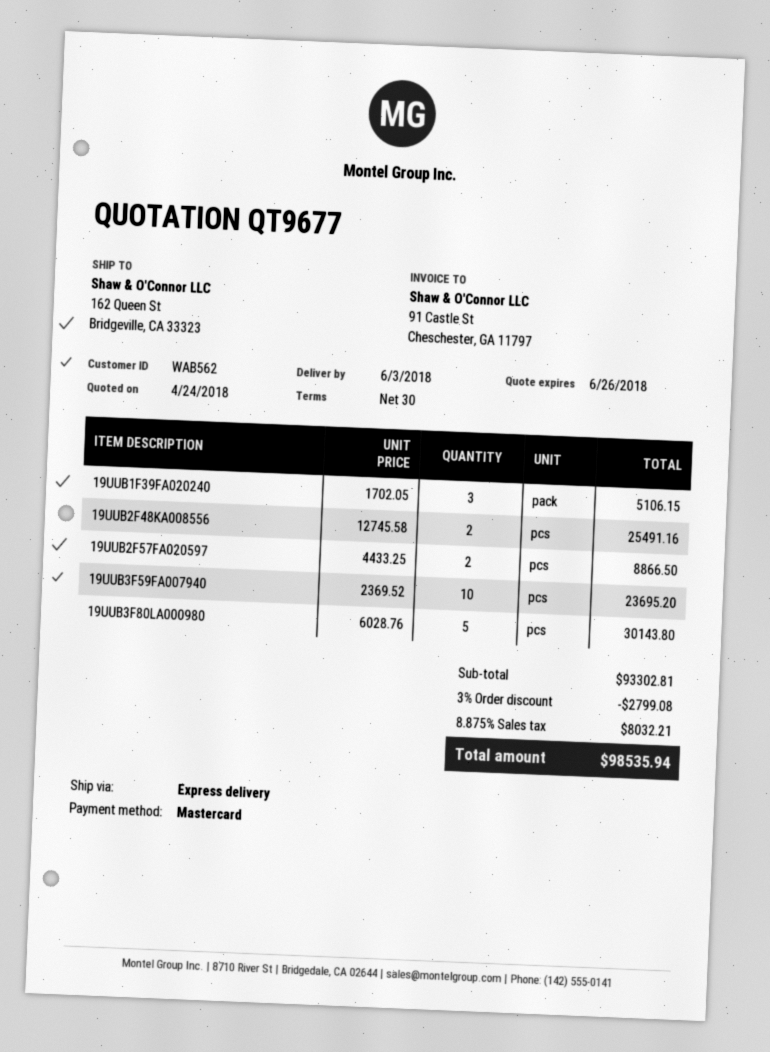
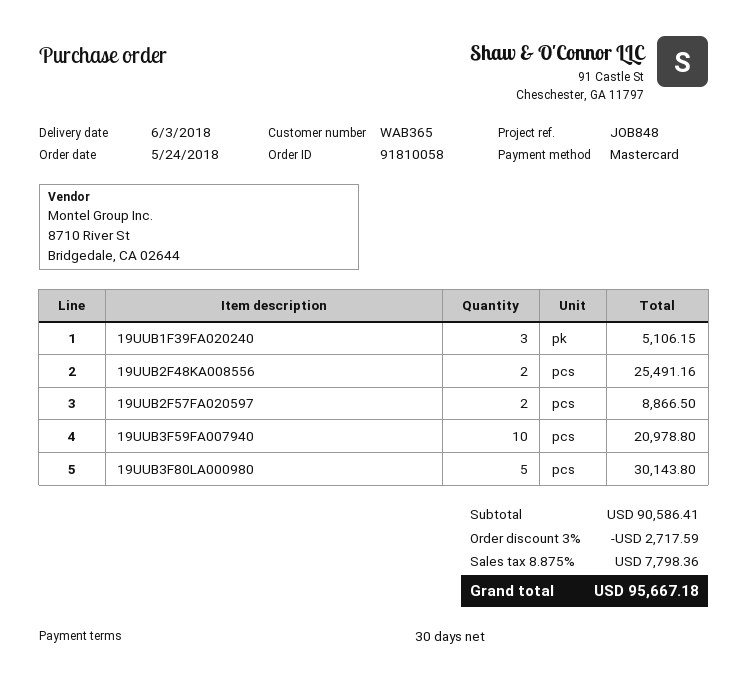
customer number: WAB562 -> WAB365
19UUB3F59FA007940: 10 for 23695.20 -> 10 for 20978.80
subtotal: 93302.81 -> 90586.41
discount: 3% = 2799.08 -> 3% = 2717.59
tax: 8.875% = 8032.21 -> 8.875% = 7798.36
total: 98535.94 -> 95667.18

